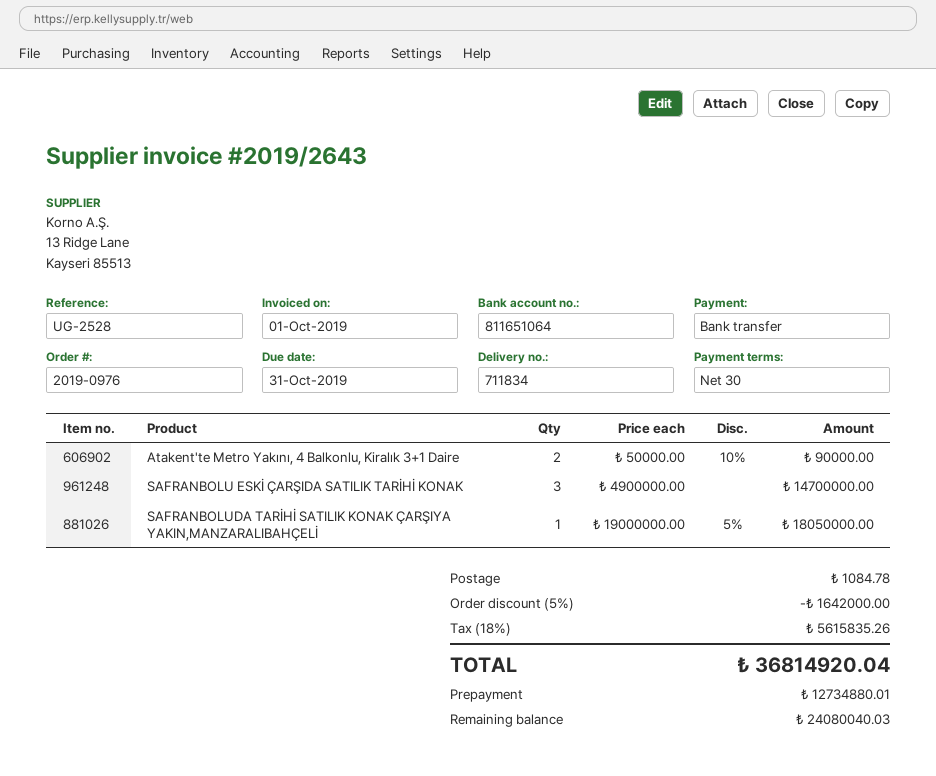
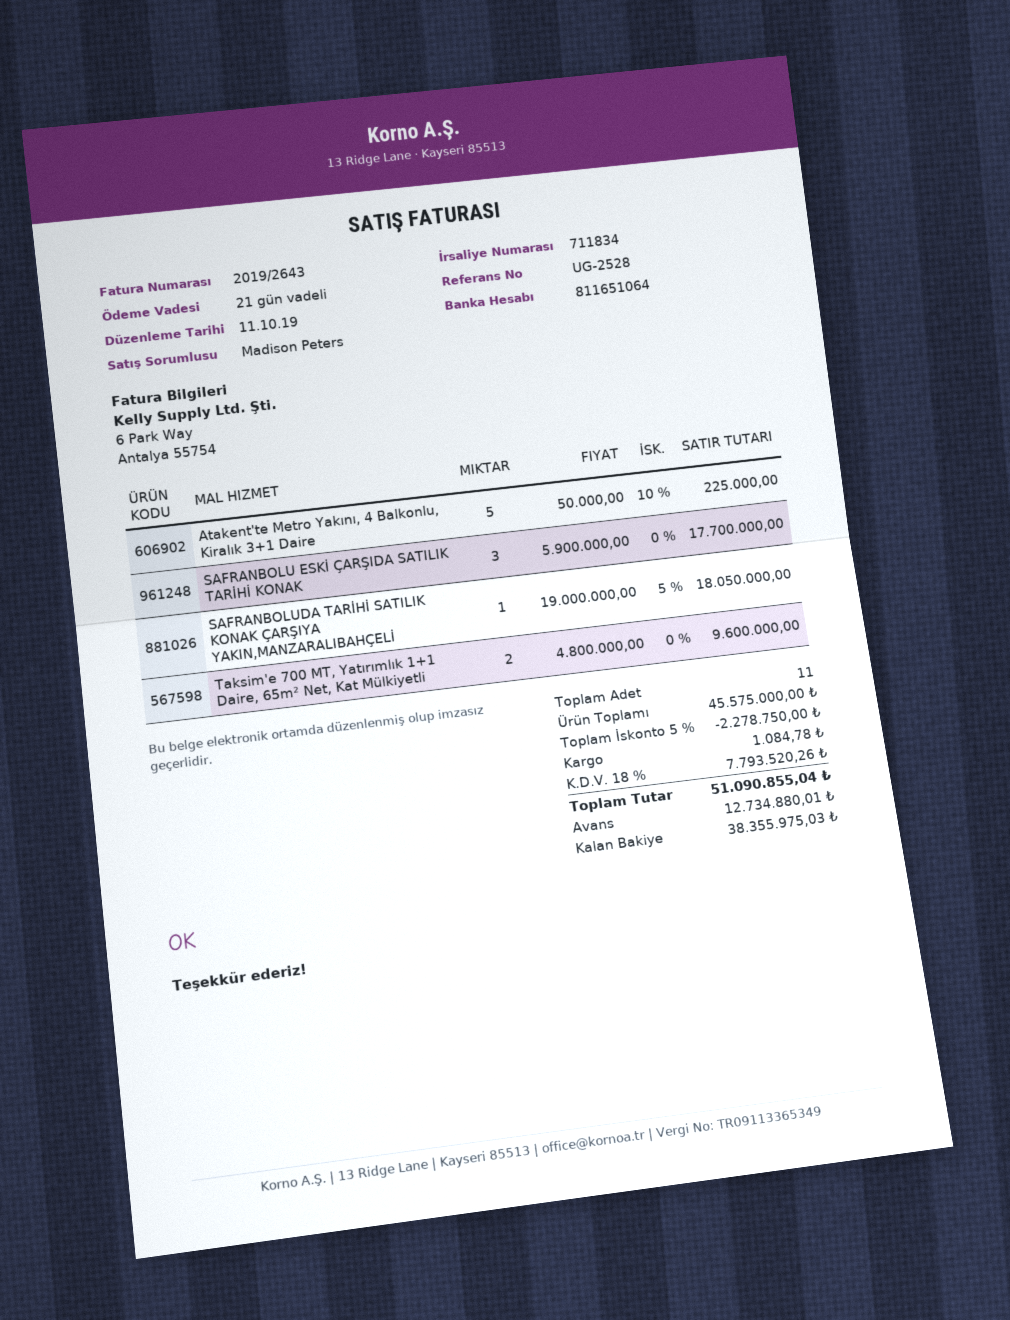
invoice date: 2019-10-01 -> 2019-10-11
payment terms: 30 days -> 21 days
Atakent'te Metro Yakını, 4 Balkonlu, Kiralık 3+1 Daire: 2 x 50000.00 - 10% = 90000.00 -> 5 x 50000.00 - 10% = 225000.00
SAFRANBOLU ESKİ ÇARŞIDA SATILIK TARİHİ KONAK: 3 x 4900000.00 = 14700000.00 -> 3 x 5900000.00 = 17700000.00
Taksim'e 700 MT, Yatırımlık 1+1 Daire, 65m² Net, Kat Mülkiyetli: none -> 2 x 4800000.00 = 9600000.00
discount: 5% = 1642000.00 -> 5% = 2278750.00
tax: 18% = 5615835.26 -> 18% = 7793520.26
total: 36814920.04 -> 51090855.04
balance: 24080040.03 -> 38355975.03

